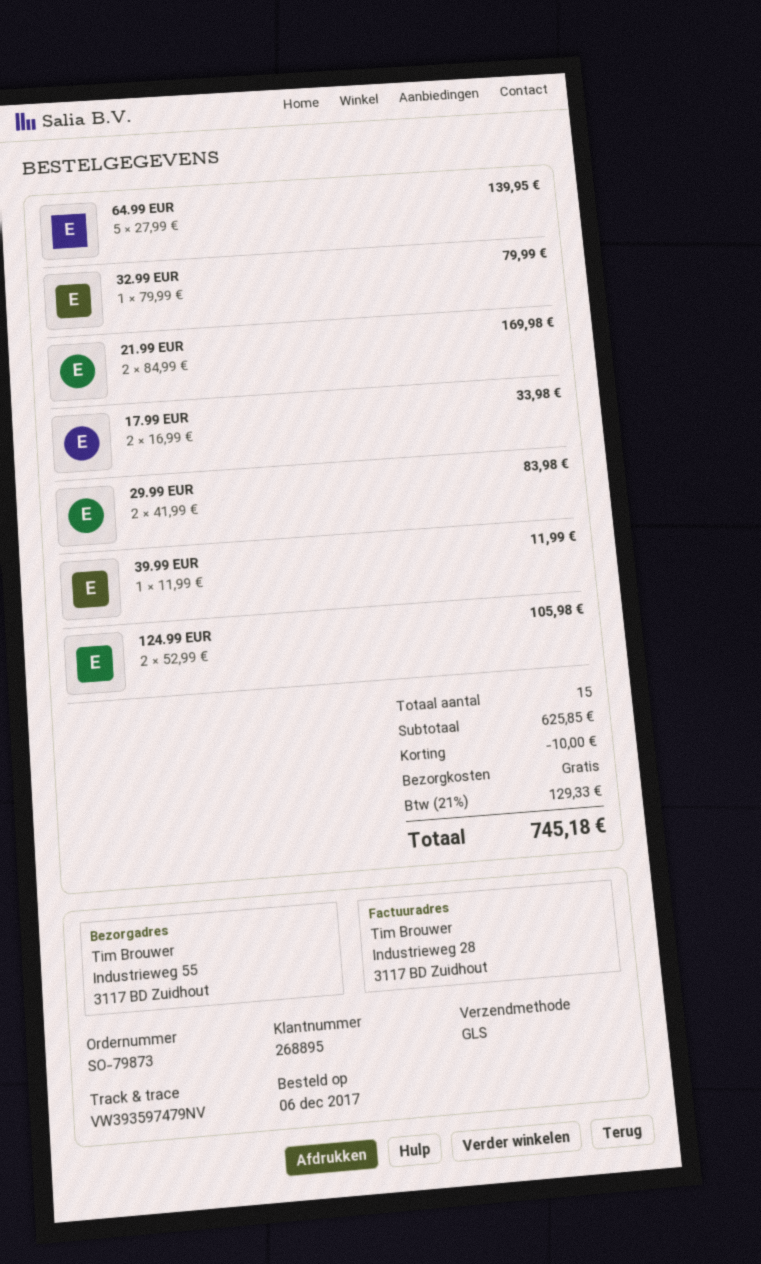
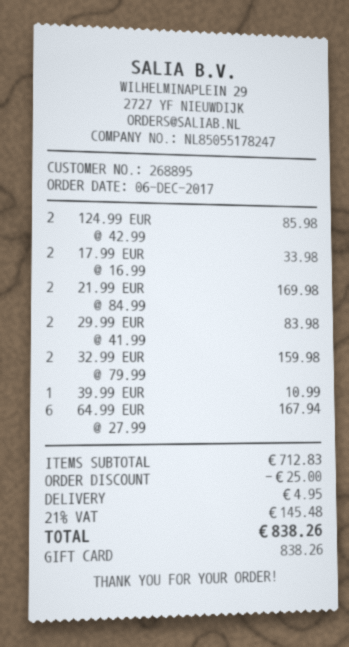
64.99 EUR: 5 x 27.99 = 139.95 -> 6 x 27.99 = 167.94
32.99 EUR: 1 x 79.99 = 79.99 -> 2 x 79.99 = 159.98
39.99 EUR: 1 x 11.99 = 11.99 -> 1 x 10.99 = 10.99
124.99 EUR: 2 x 52.99 = 105.98 -> 2 x 42.99 = 85.98
subtotal: 625.85 -> 712.83
discount: 10.00 -> 25.00
shipping: 0.00 -> 4.95
tax: 21% = 129.33 -> 21% = 145.48
total: 745.18 -> 838.26

